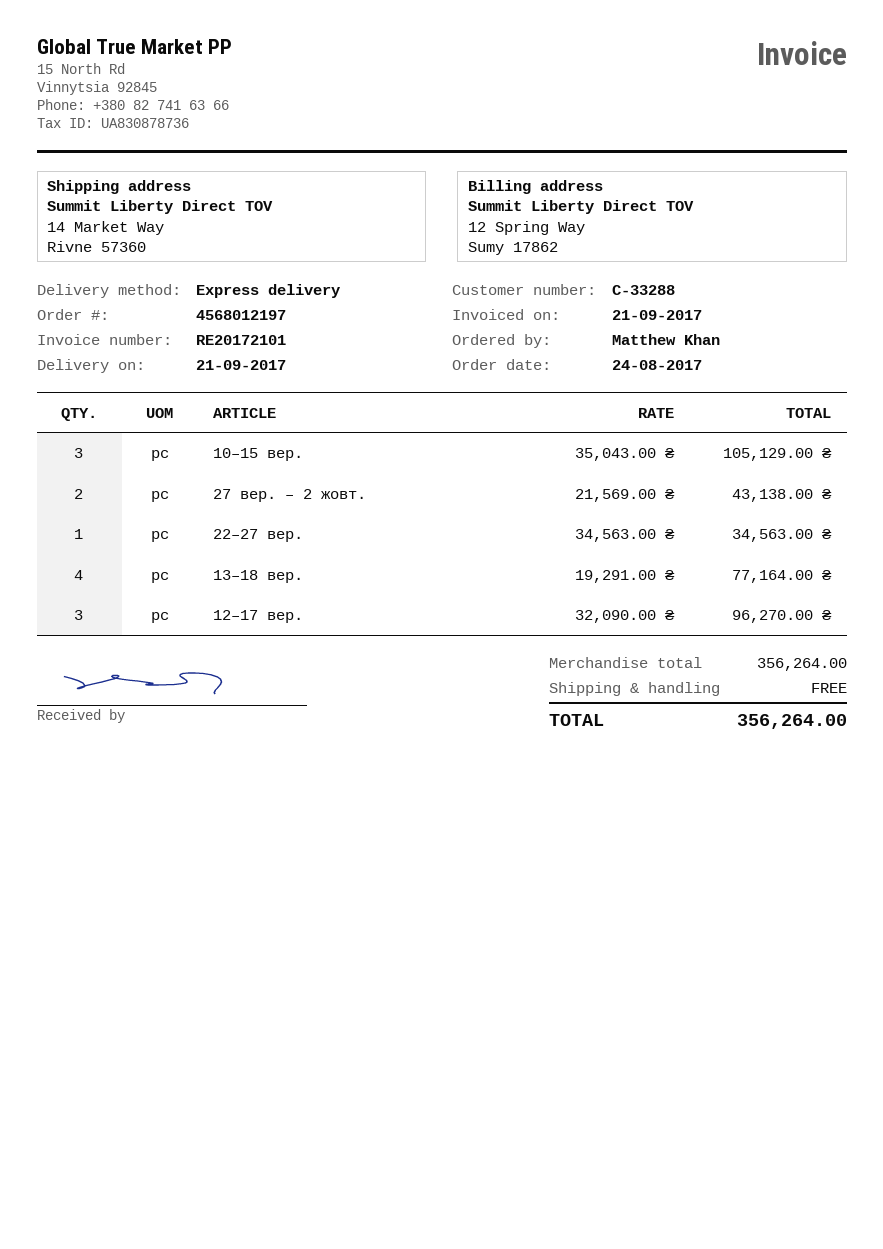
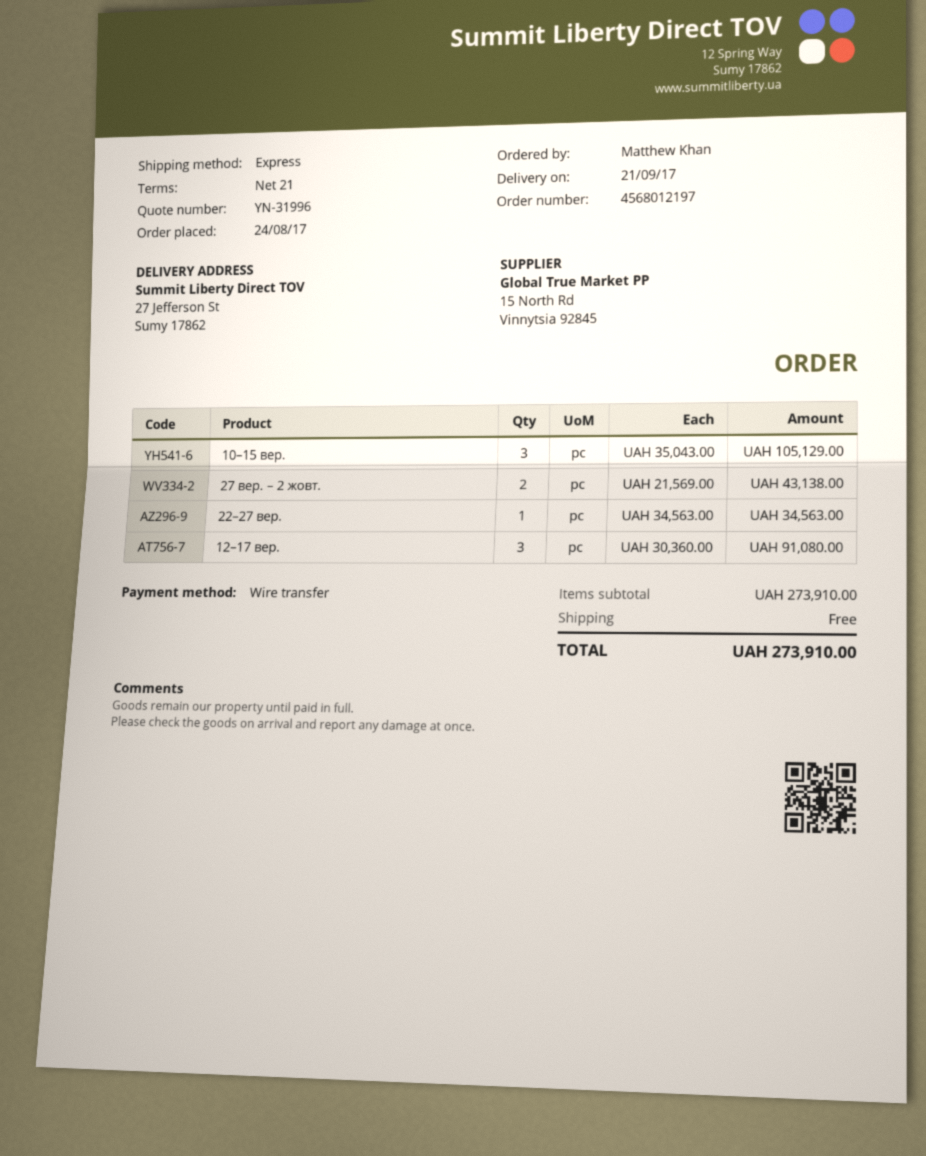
ship to: 14 Market Way, Rivne 57360 -> 27 Jefferson St, Sumy 17862
13–18 вер.: 4 x 19291.00 = 77164.00 -> none
12–17 вер.: 3 x 32090.00 = 96270.00 -> 3 x 30360.00 = 91080.00
subtotal: 356264.00 -> 273910.00
total: 356264.00 -> 273910.00

